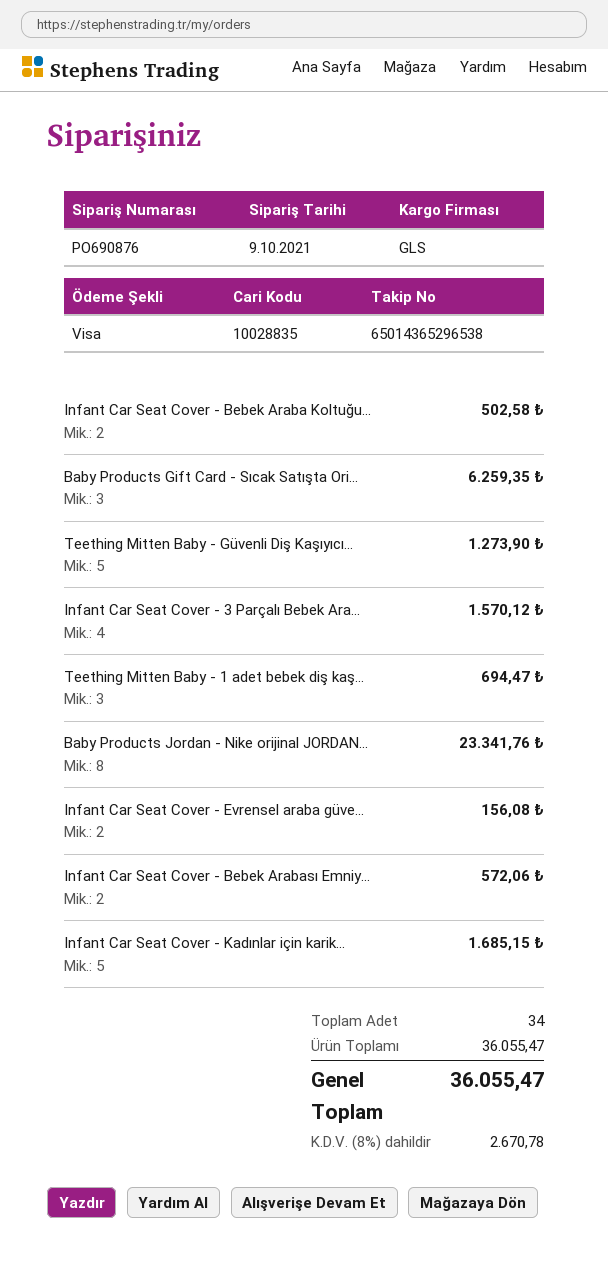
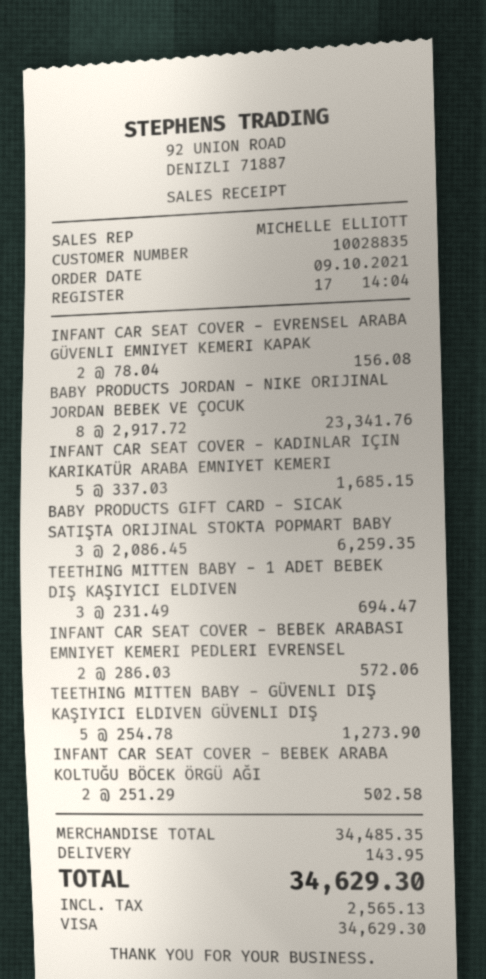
Infant Car Seat Cover - 3 Parçalı Bebek Ara...: 4 for 1570.12 -> none
subtotal: 36055.47 -> 34485.35
shipping: none -> 143.95
tax: 2670.78 -> 2565.13
total: 36055.47 -> 34629.30

